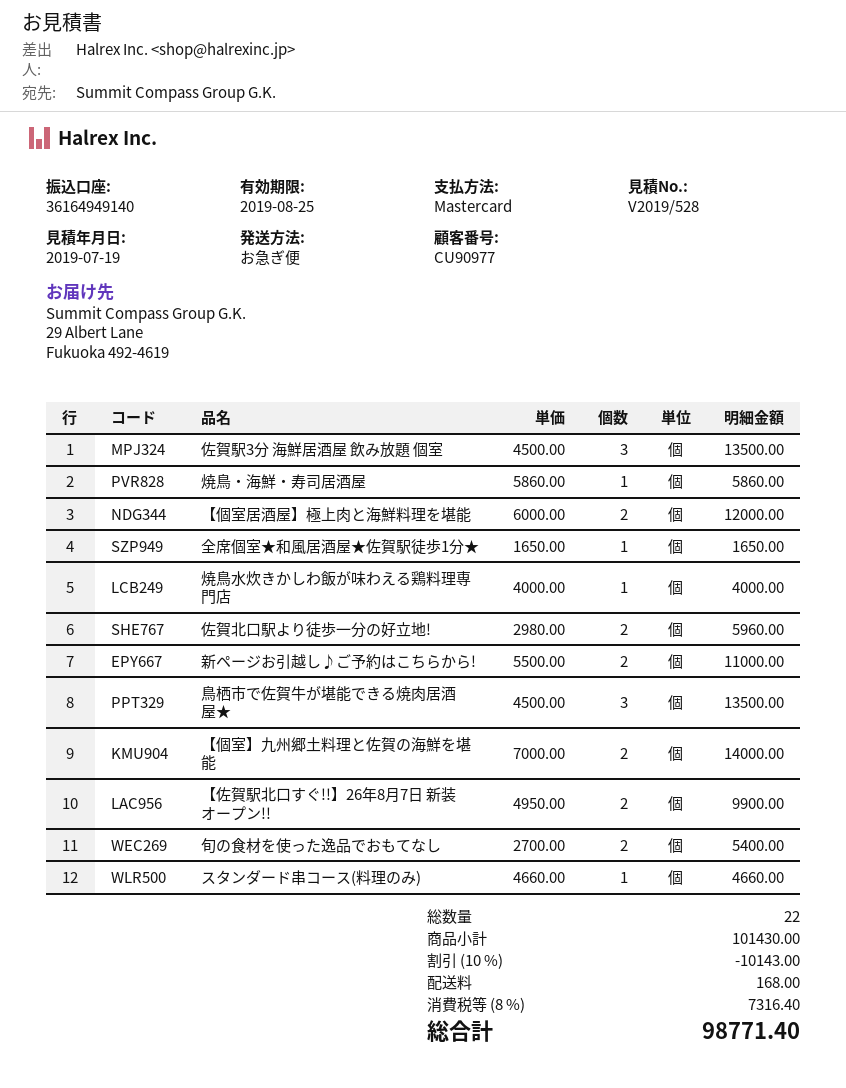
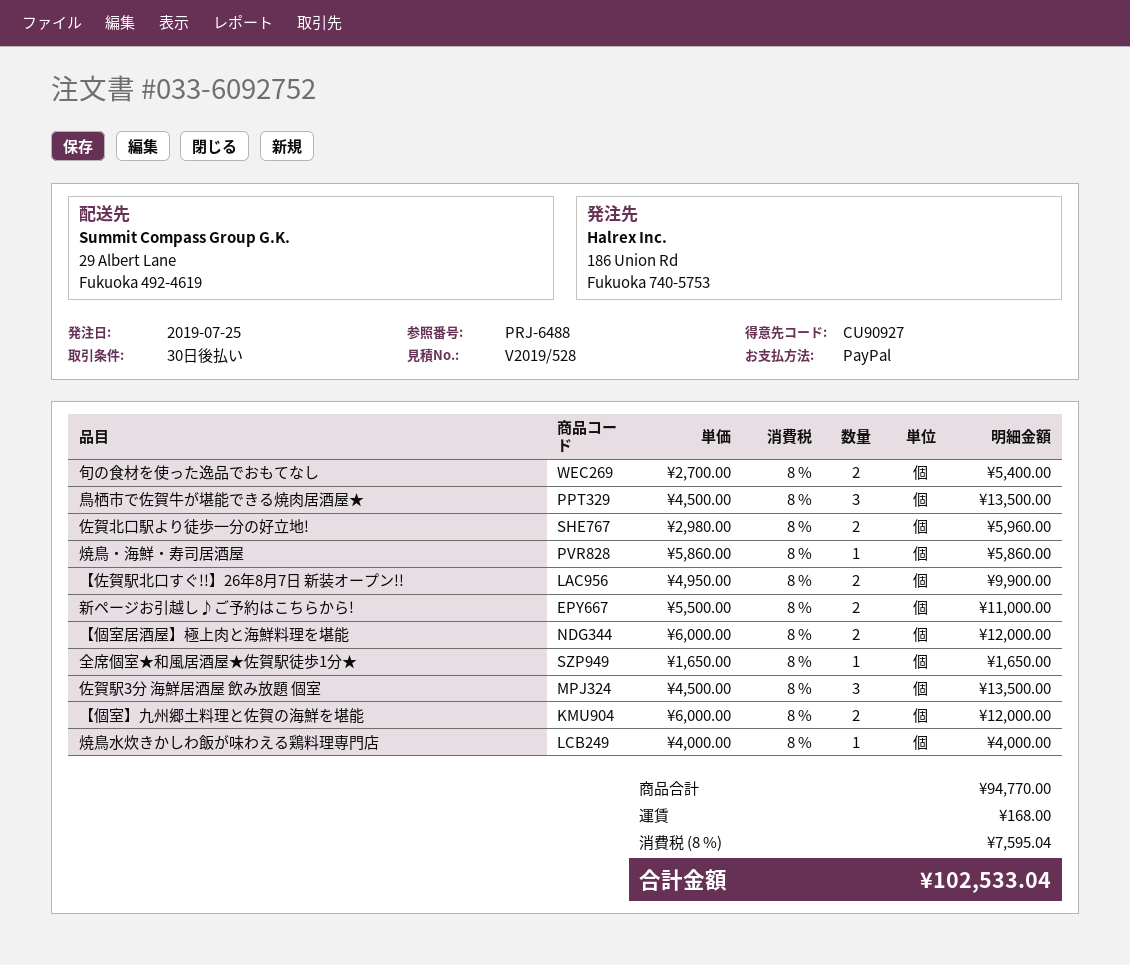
customer number: CU90977 -> CU90927
payment method: Mastercard -> PayPal
【個室】九州郷土料理と佐賀の海鮮を堪能: 2 x 7000.00 = 14000.00 -> 2 x 6000.00 = 12000.00
スタンダード串コース(料理のみ): 1 x 4660.00 = 4660.00 -> none
subtotal: 101430.00 -> 94770.00
discount: 10% = 10143.00 -> none
tax: 8% = 7316.40 -> 8% = 7595.04
total: 98771.40 -> 102533.04

